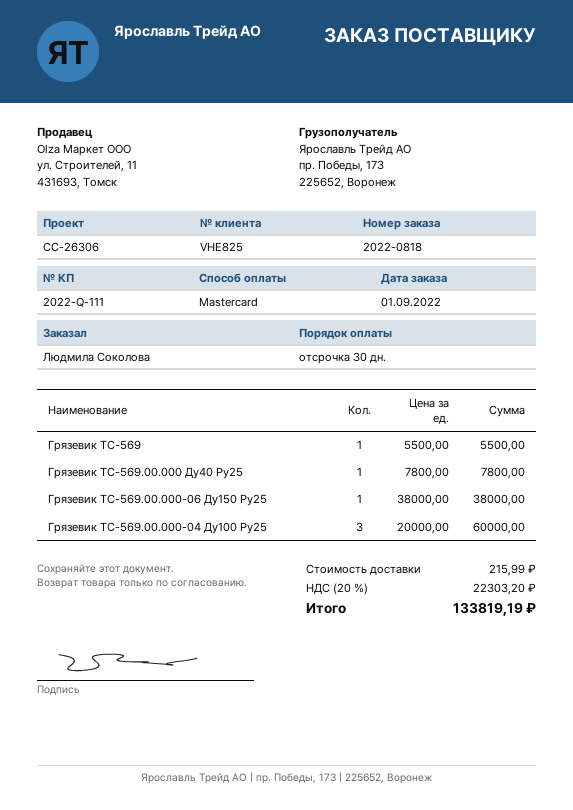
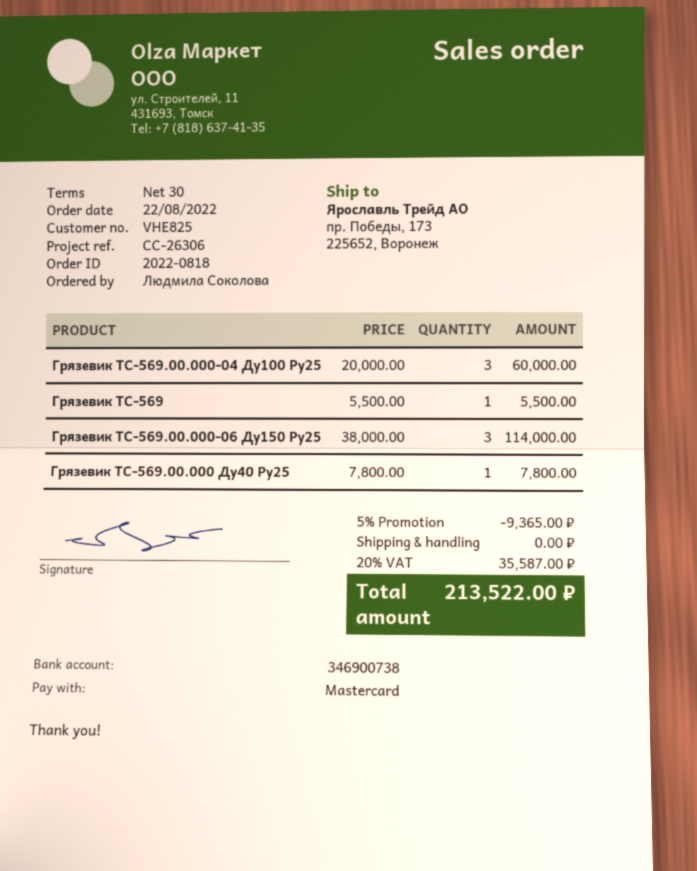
order date: 2022-09-01 -> 2022-08-22
Грязевик ТС-569.00.000-06 Ду150 Ру25: 1 x 38000.00 = 38000.00 -> 3 x 38000.00 = 114000.00
discount: none -> 5% = 9365.00
shipping: 215.99 -> 0.00
tax: 20% = 22303.20 -> 20% = 35587.00
total: 133819.19 -> 213522.00

